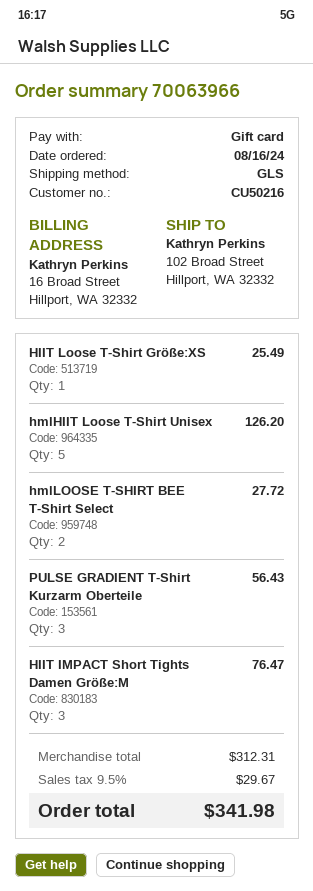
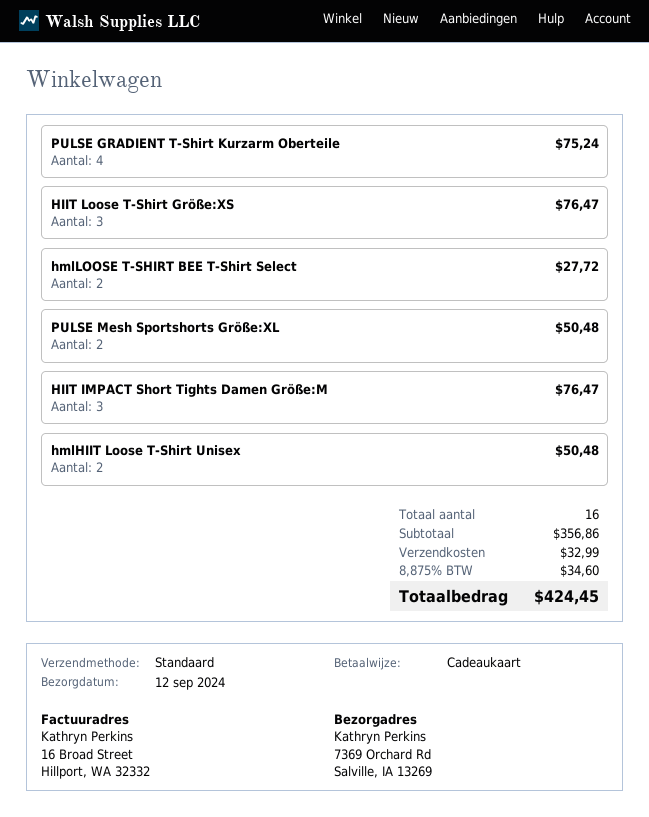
shipping method: GLS -> standard
ship to: 102 Broad Street, Hillport, WA 32332 -> 7369 Orchard Rd, Salville, IA 13269
HIIT Loose T-Shirt Größe:XS: 1 for 25.49 -> 3 for 76.47
hmlHIIT Loose T-Shirt Unisex: 5 for 126.20 -> 2 for 50.48
PULSE GRADIENT T-Shirt Kurzarm Oberteile: 3 for 56.43 -> 4 for 75.24
PULSE Mesh Sportshorts Größe:XL: none -> 2 for 50.48
subtotal: 312.31 -> 356.86
shipping: none -> 32.99
tax: 9.5% = 29.67 -> 8.875% = 34.60
total: 341.98 -> 424.45

